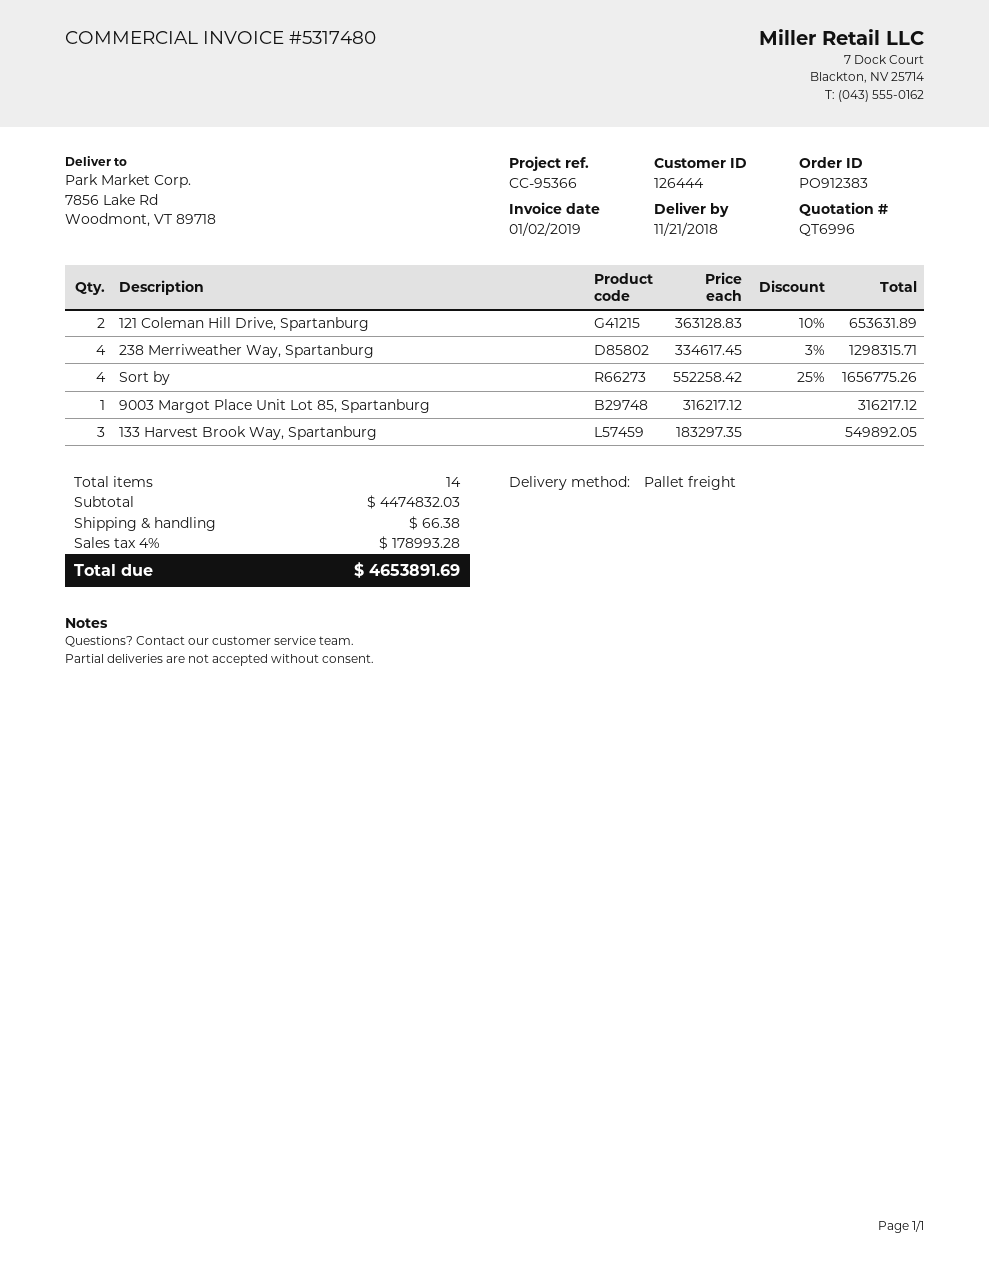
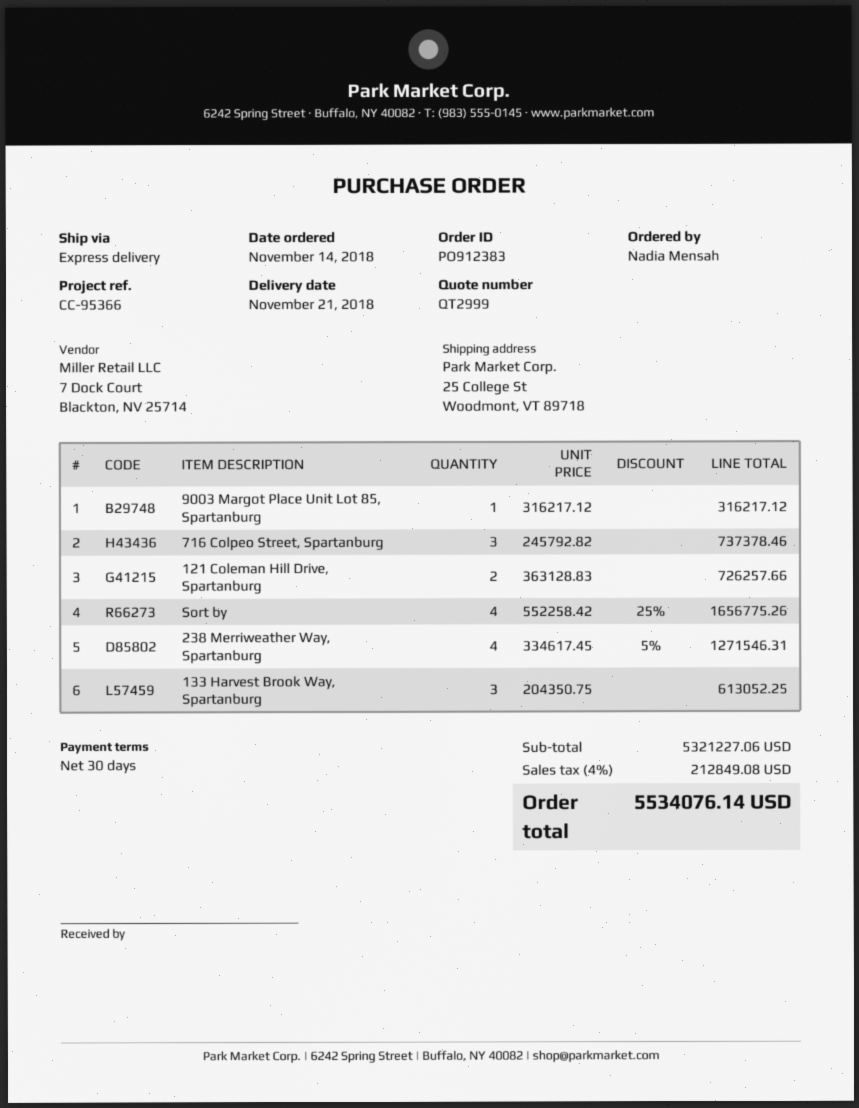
quote number: QT6996 -> QT2999
shipping method: pallet freight -> express
ship to: 7856 Lake Rd, Woodmont, VT 89718 -> 25 College St, Woodmont, VT 89718
121 Coleman Hill Drive, Spartanburg: 2 x 363128.83 - 10% = 653631.89 -> 2 x 363128.83 = 726257.66
238 Merriweather Way, Spartanburg: 4 x 334617.45 - 3% = 1298315.71 -> 4 x 334617.45 - 5% = 1271546.31
133 Harvest Brook Way, Spartanburg: 3 x 183297.35 = 549892.05 -> 3 x 204350.75 = 613052.25
716 Colpeo Street, Spartanburg: none -> 3 x 245792.82 = 737378.46
subtotal: 4474832.03 -> 5321227.06
shipping: 66.38 -> none
tax: 4% = 178993.28 -> 4% = 212849.08
total: 4653891.69 -> 5534076.14

